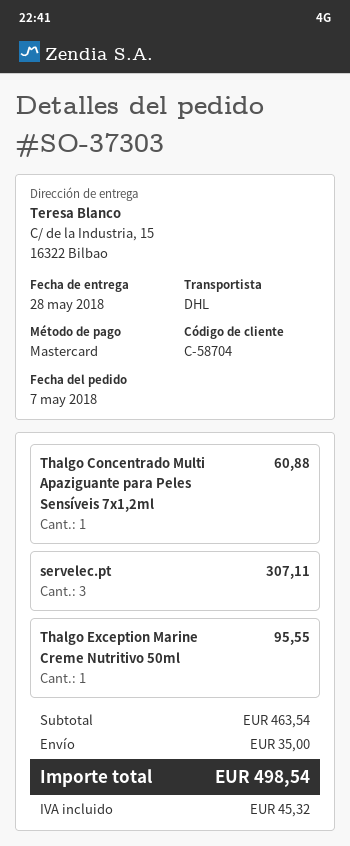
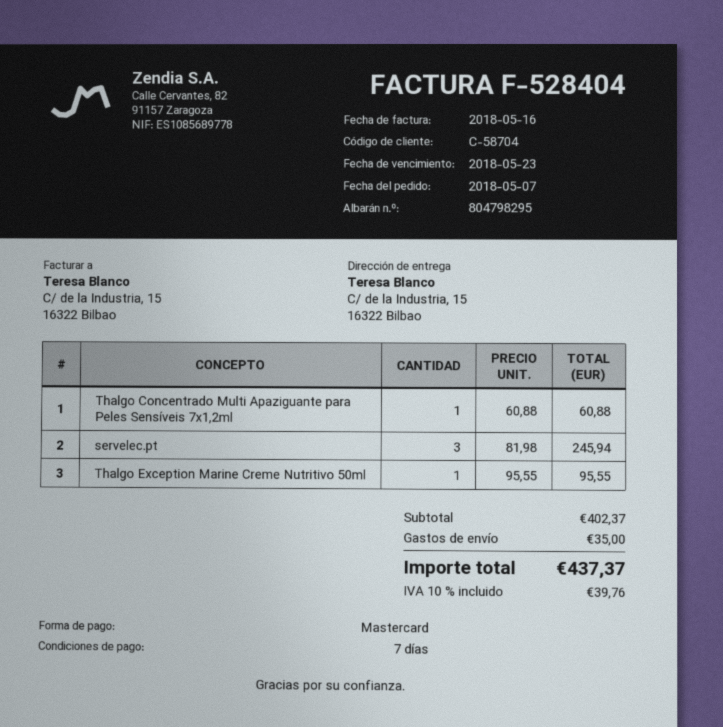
servelec.pt: 3 for 307.11 -> 3 for 245.94
subtotal: 463.54 -> 402.37
tax: 45.32 -> 39.76
total: 498.54 -> 437.37

